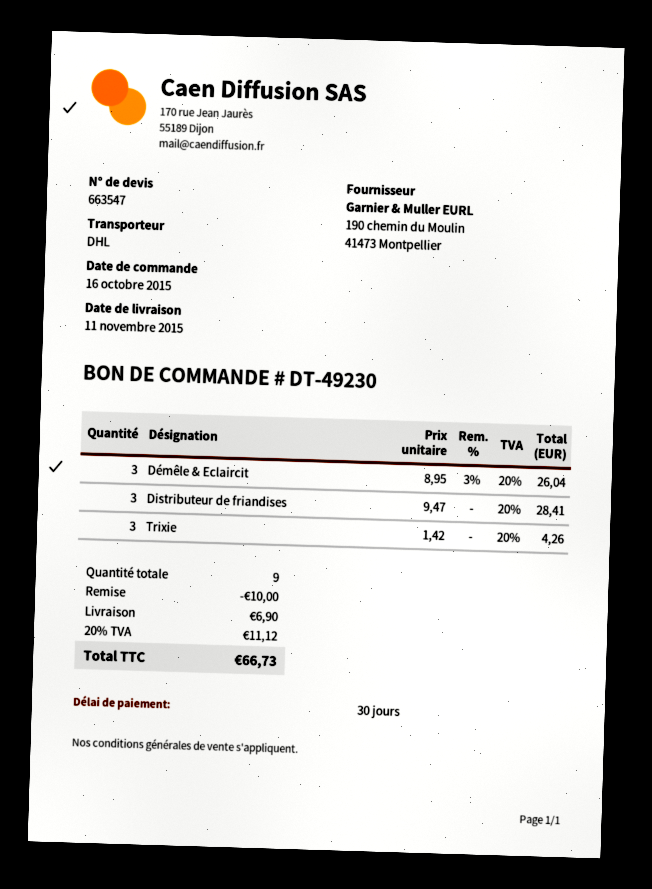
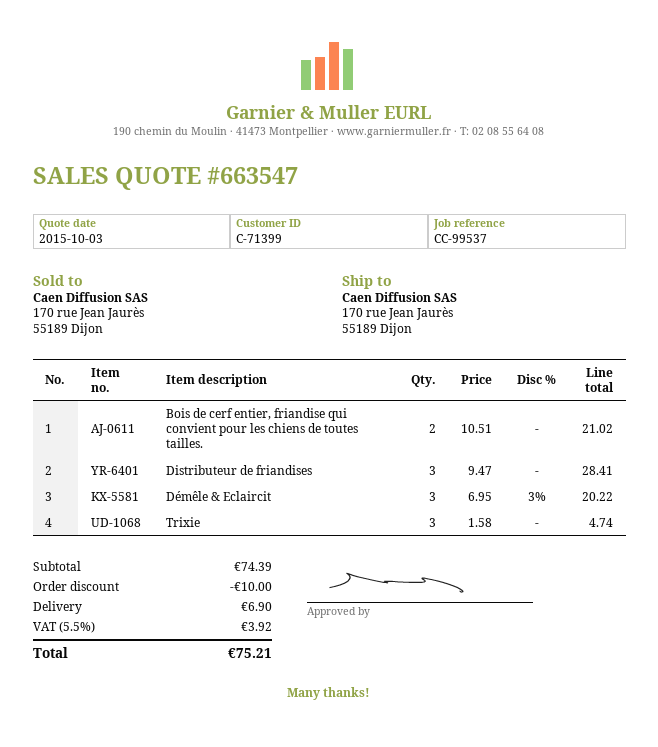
Démêle & Eclaircit: 3 x 8.95 - 3% = 26.04 -> 3 x 6.95 - 3% = 20.22
Trixie: 3 x 1.42 = 4.26 -> 3 x 1.58 = 4.74
Bois de cerf entier, friandise qui convient pour les chiens de toutes tailles.: none -> 2 x 10.51 = 21.02
tax: 20% = 11.12 -> 5.5% = 3.92
total: 66.73 -> 75.21

